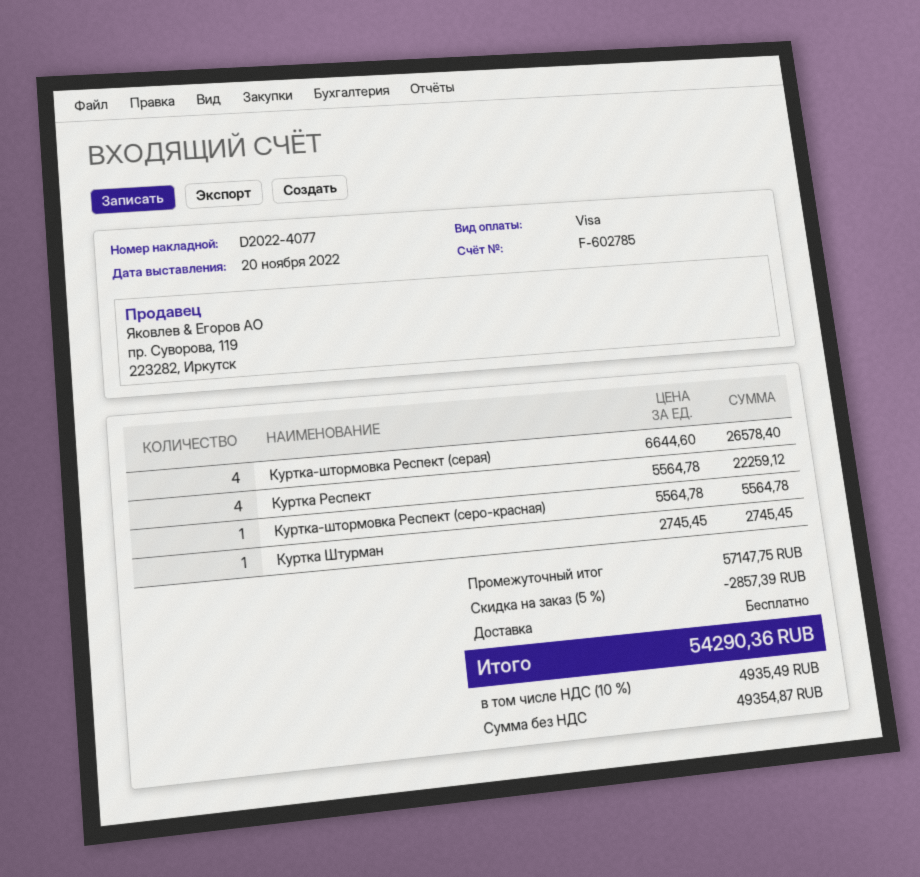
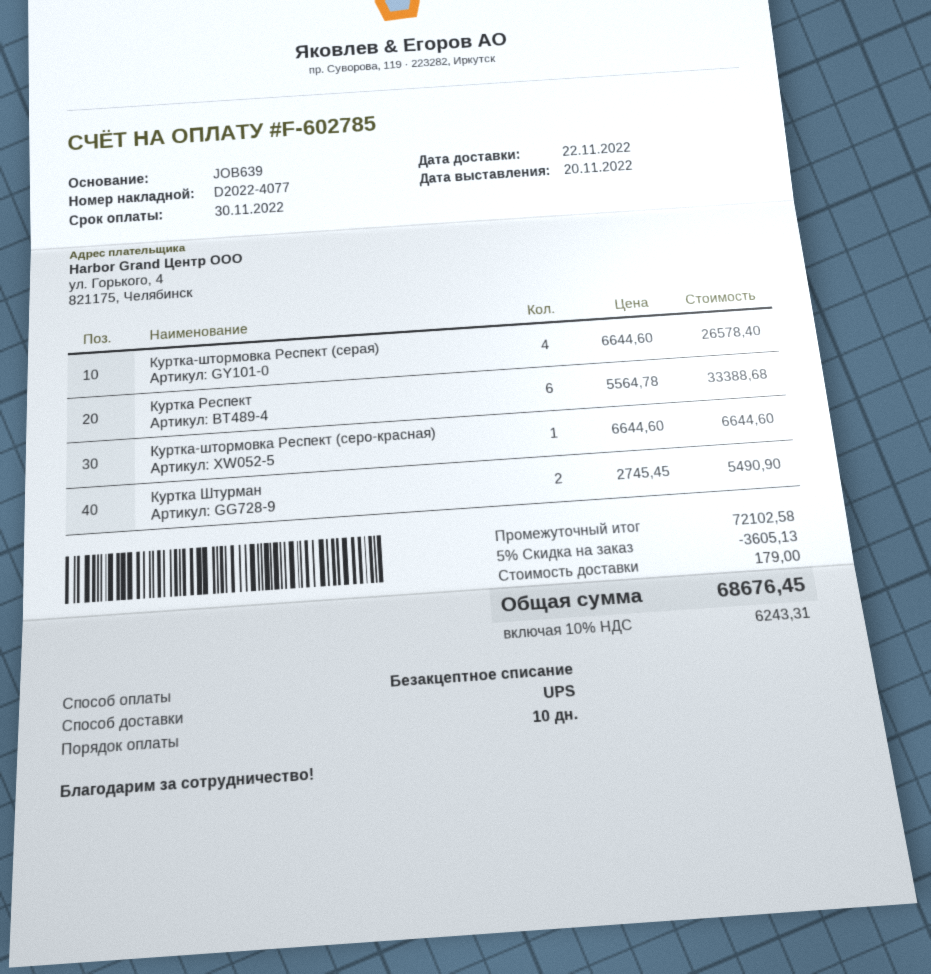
payment method: Visa -> direct debit
Куртка Респект: 4 x 5564.78 = 22259.12 -> 6 x 5564.78 = 33388.68
Куртка-штормовка Респект (серо-красная): 1 x 5564.78 = 5564.78 -> 1 x 6644.60 = 6644.60
Куртка Штурман: 1 x 2745.45 = 2745.45 -> 2 x 2745.45 = 5490.90
subtotal: 57147.75 -> 72102.58
discount: 5% = 2857.39 -> 5% = 3605.13
shipping: 0.00 -> 179.00
tax: 10% = 4935.49 -> 10% = 6243.31
total: 54290.36 -> 68676.45

